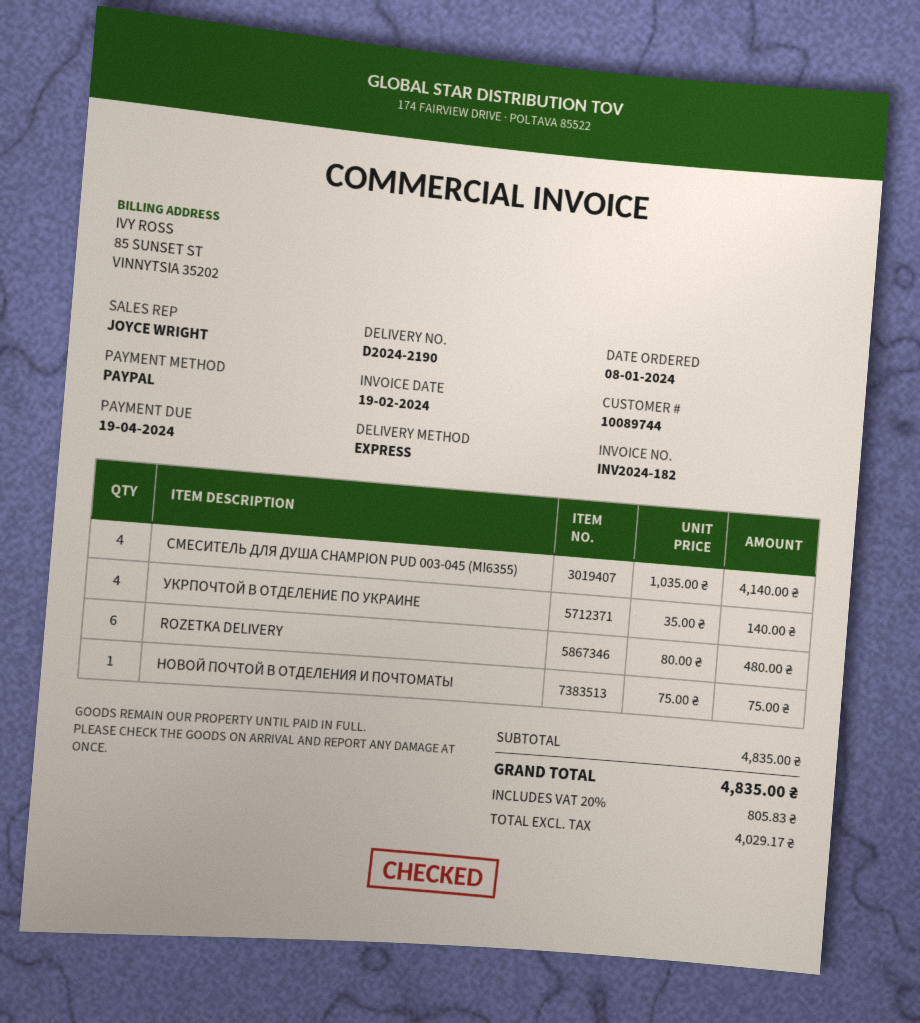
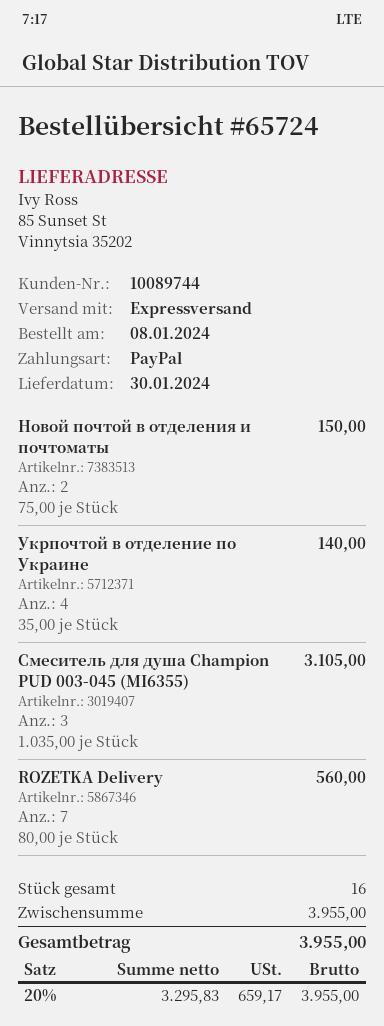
СМЕСИТЕЛЬ ДЛЯ ДУША CHAMPION PUD 003-045 (MI6355): 4 x 1035.00 = 4140.00 -> 3 x 1035.00 = 3105.00
ROZETKA DELIVERY: 6 x 80.00 = 480.00 -> 7 x 80.00 = 560.00
НОВОЙ ПОЧТОЙ В ОТДЕЛЕНИЯ И ПОЧТОМАТЫ: 1 x 75.00 = 75.00 -> 2 x 75.00 = 150.00
subtotal: 4835.00 -> 3955.00
net: 4029.17 -> 3295.83
tax: 20% = 805.83 -> 20% = 659.17
total: 4835.00 -> 3955.00

